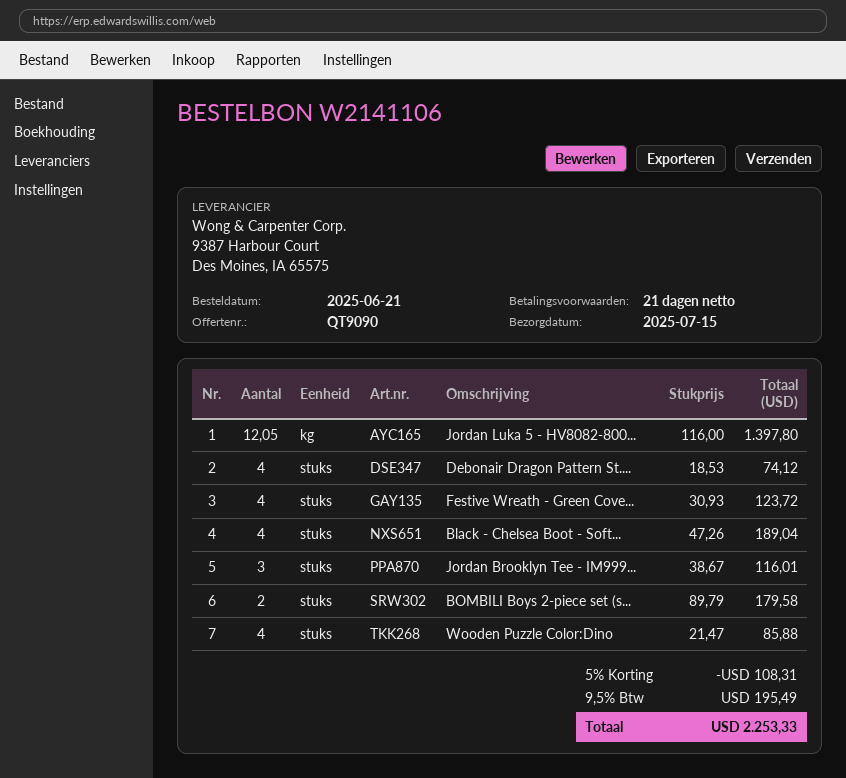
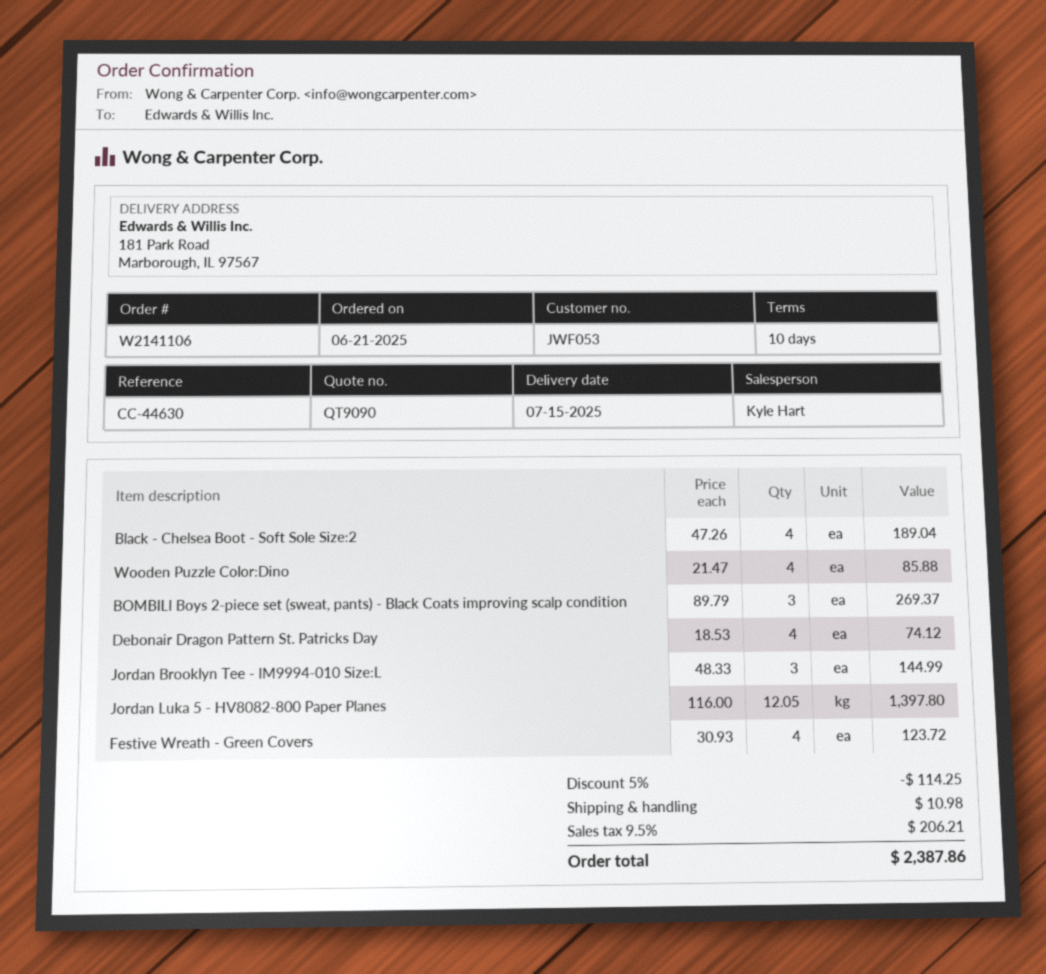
payment terms: 21 days -> 10 days
Jordan Brooklyn Tee - IM999...: 3 x 38.67 = 116.01 -> 3 x 48.33 = 144.99
BOMBILI Boys 2-piece set (s...: 2 x 89.79 = 179.58 -> 3 x 89.79 = 269.37
discount: 5% = 108.31 -> 5% = 114.25
shipping: none -> 10.98
tax: 9.5% = 195.49 -> 9.5% = 206.21
total: 2253.33 -> 2387.86

